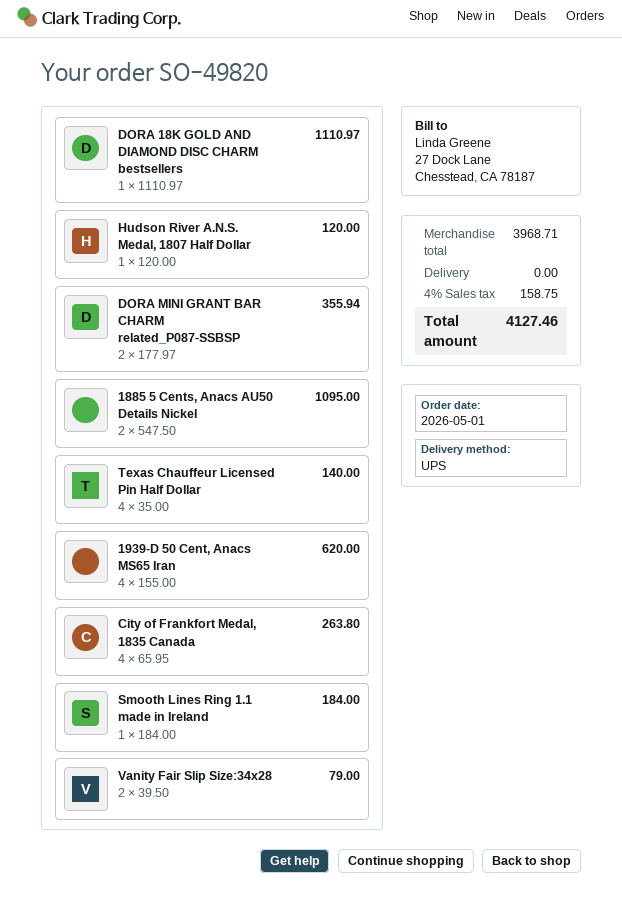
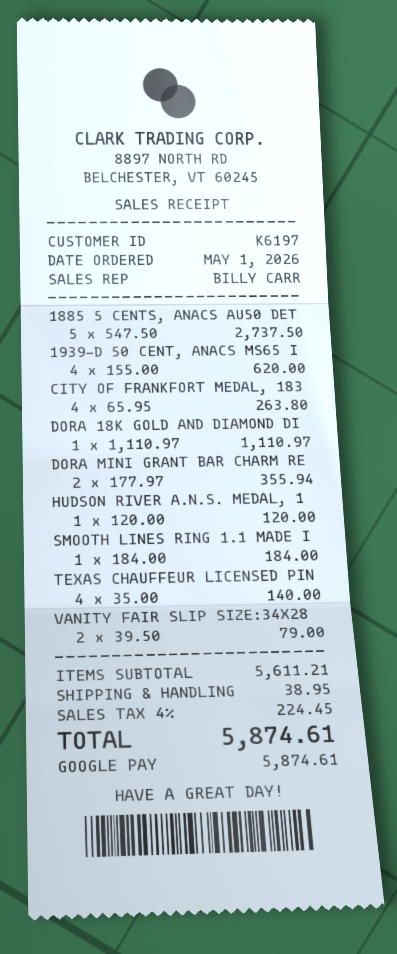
1885 5 Cents, Anacs AU50 Details Nickel: 2 x 547.50 = 1095.00 -> 5 x 547.50 = 2737.50
subtotal: 3968.71 -> 5611.21
shipping: 0.00 -> 38.95
tax: 4% = 158.75 -> 4% = 224.45
total: 4127.46 -> 5874.61

